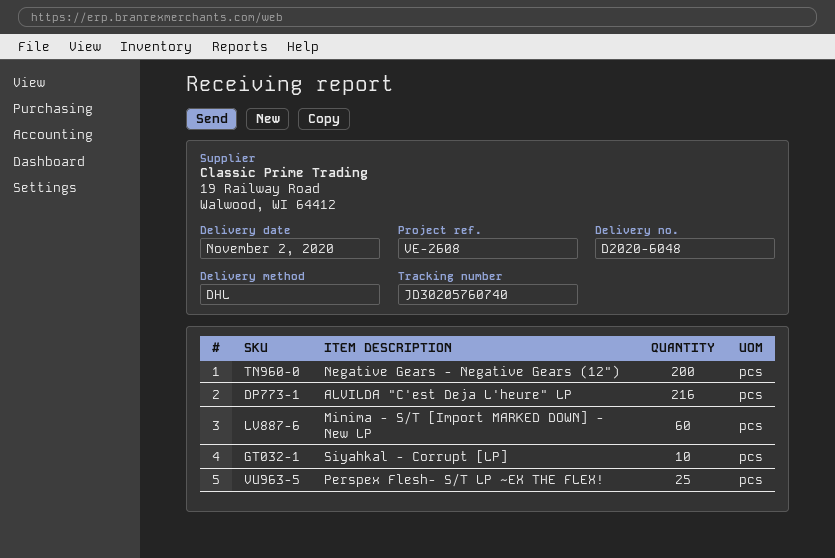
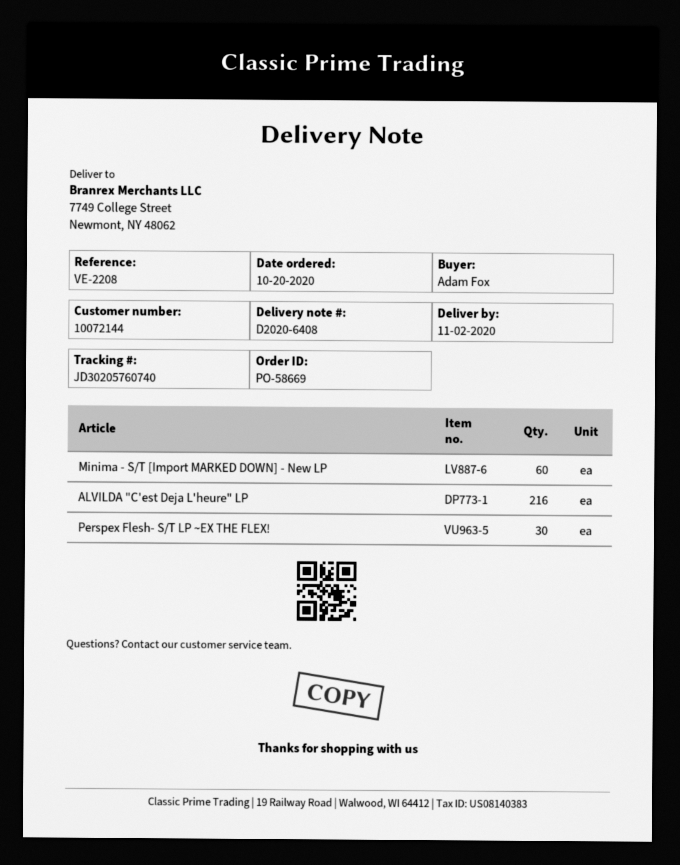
delivery note number: D2020-6048 -> D2020-6408
reference: VE-2608 -> VE-2208
Negative Gears - Negative Gears (12"): 200 -> none
Siyahkal - Corrupt [LP]: 10 -> none
Perspex Flesh- S/T LP ~EX THE FLEX!: 25 -> 30

